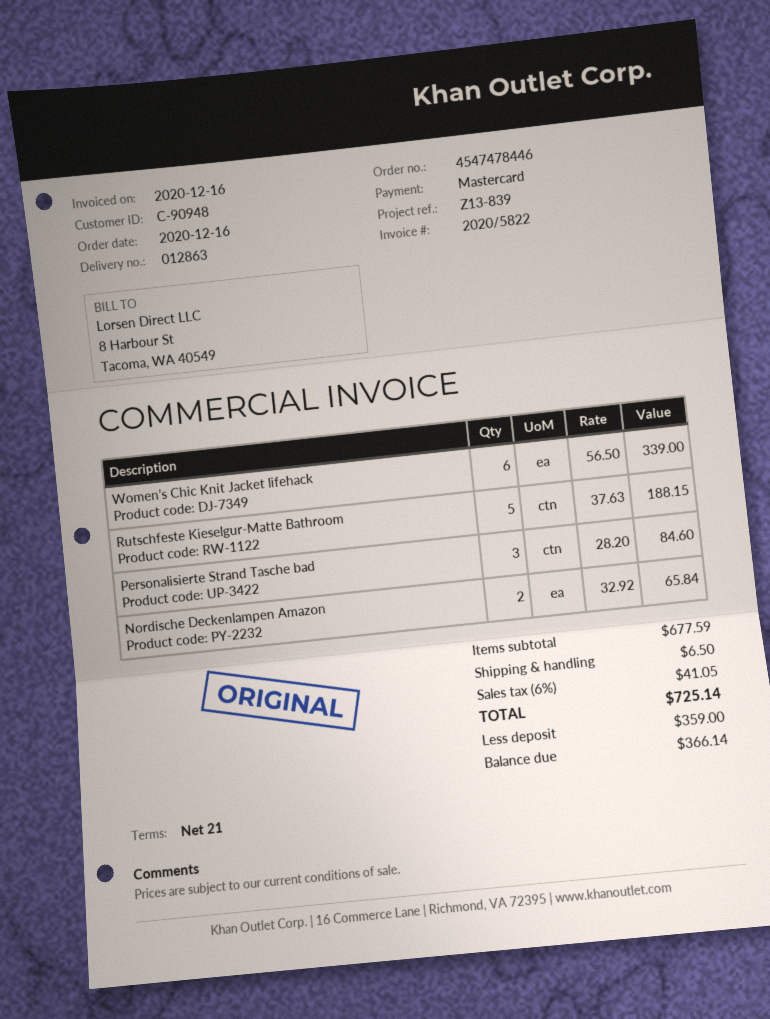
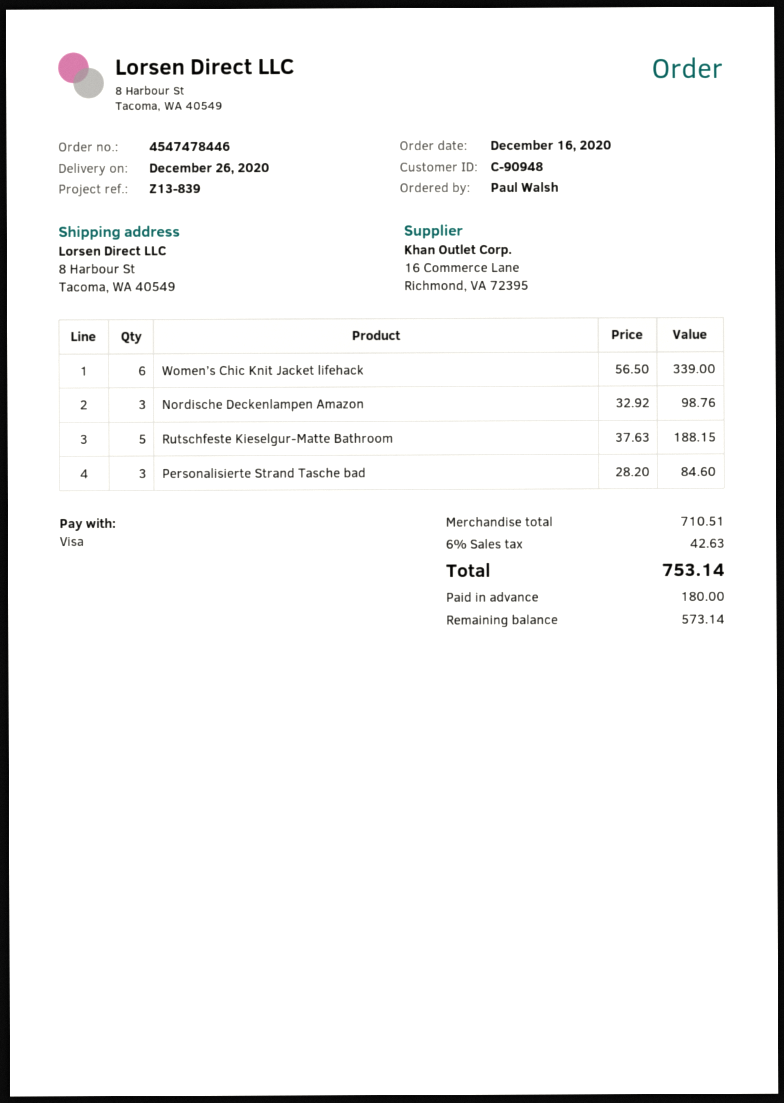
payment method: Mastercard -> Visa
Nordische Deckenlampen Amazon: 2 x 32.92 = 65.84 -> 3 x 32.92 = 98.76
subtotal: 677.59 -> 710.51
shipping: 6.50 -> none
tax: 6% = 41.05 -> 6% = 42.63
total: 725.14 -> 753.14
deposit: 359.00 -> 180.00
balance: 366.14 -> 573.14

